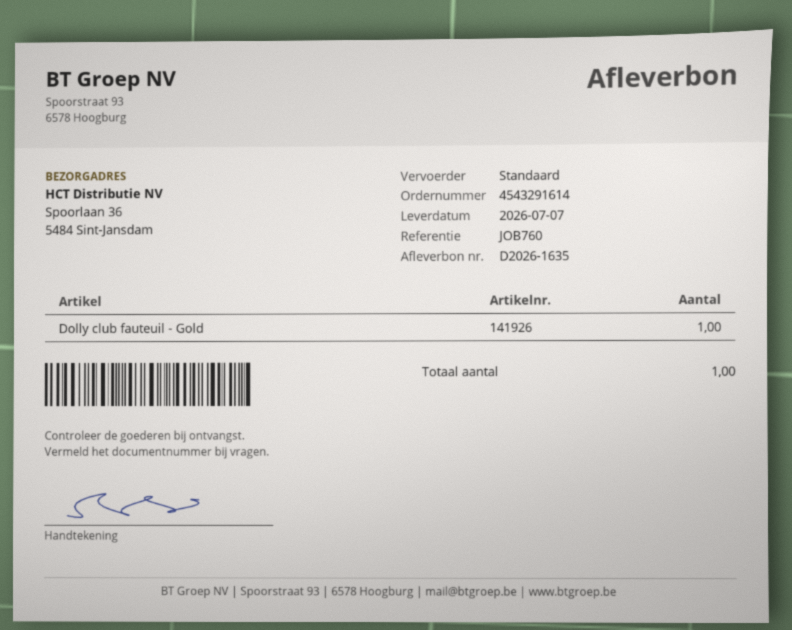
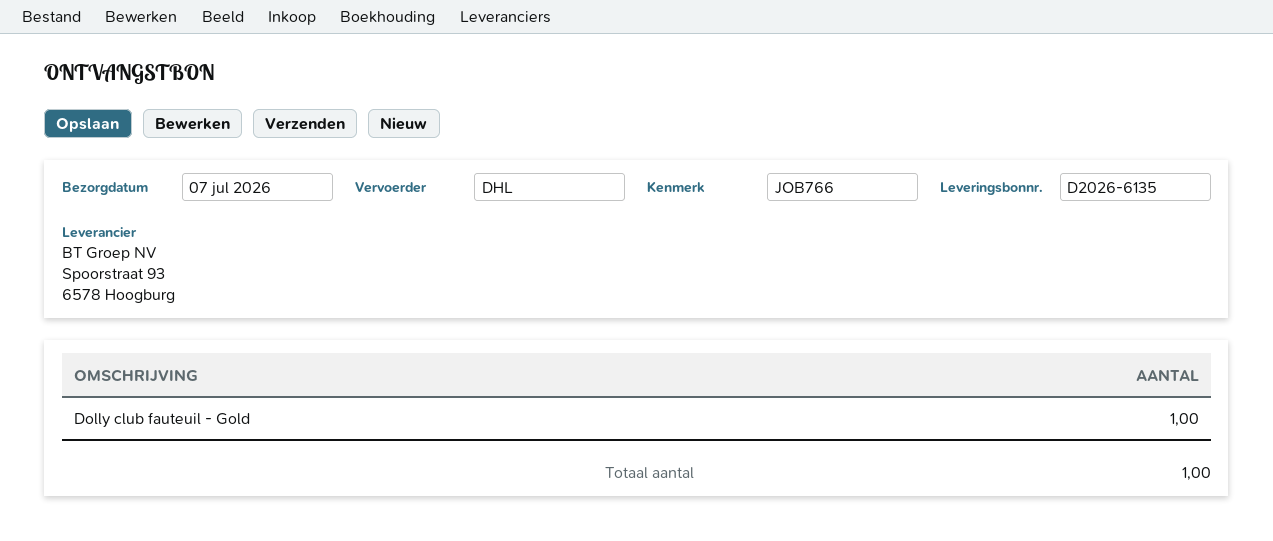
delivery note number: D2026-1635 -> D2026-6135
reference: JOB760 -> JOB766
shipping method: standard -> DHL

